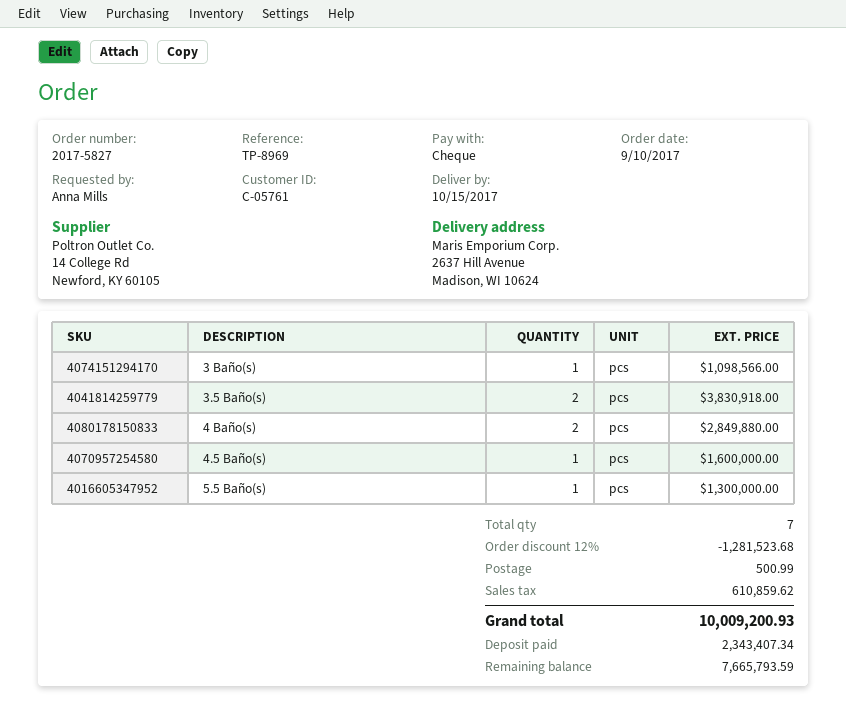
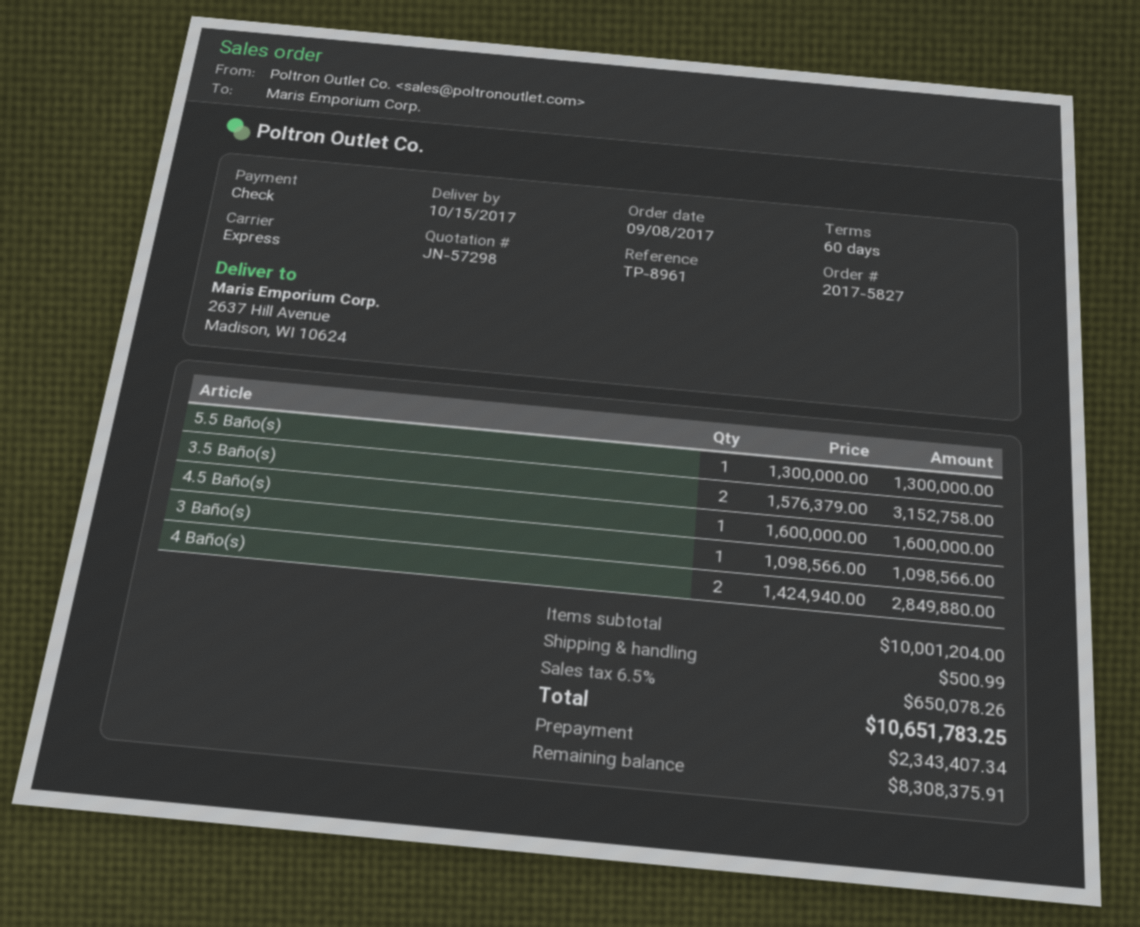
order date: 2017-09-10 -> 2017-09-08
reference: TP-8969 -> TP-8961
3.5 Baño(s): 2 for 3830918.00 -> 2 for 3152758.00
discount: 12% = 1281523.68 -> none
tax: 610859.62 -> 650078.26
total: 10009200.93 -> 10651783.25
balance: 7665793.59 -> 8308375.91

